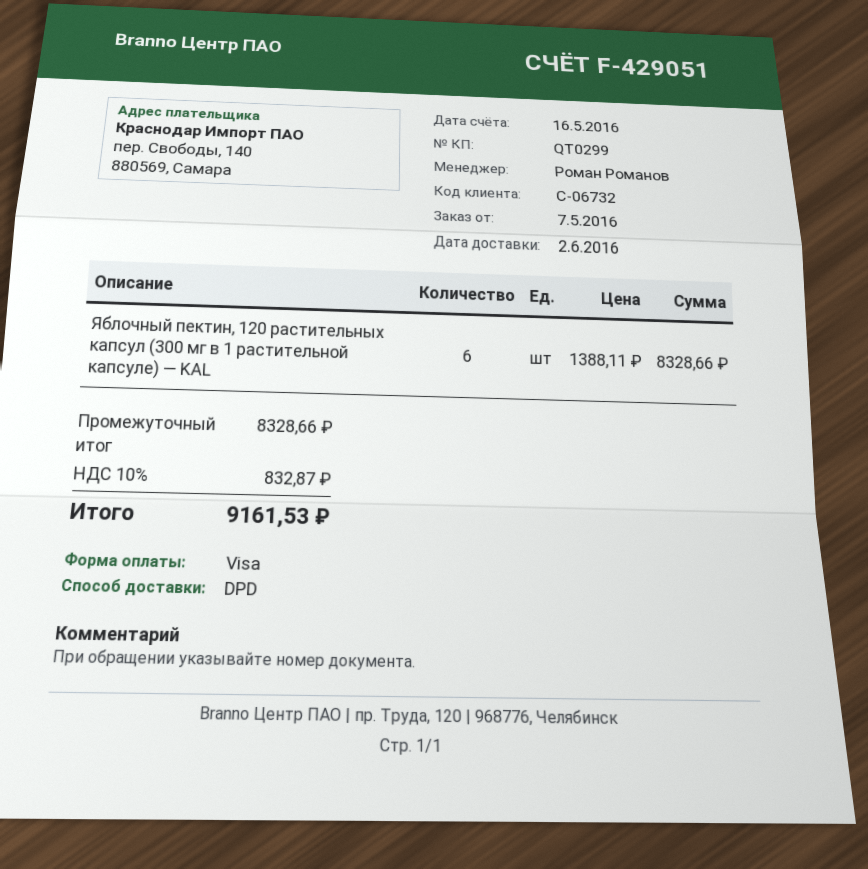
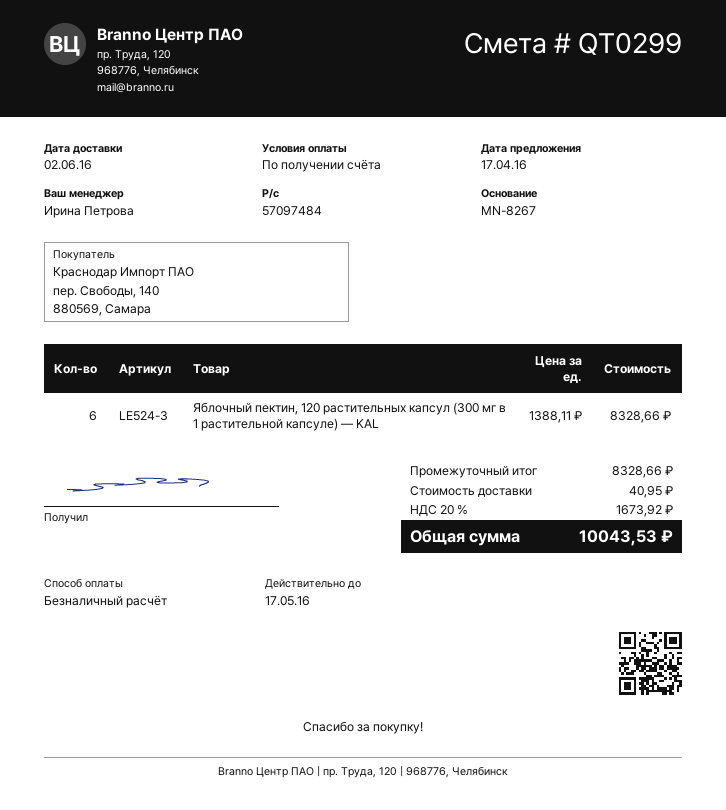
sales rep: Роман Романов -> Ирина Петрова
payment method: Visa -> bank transfer
shipping: none -> 40.95
tax: 10% = 832.87 -> 20% = 1673.92
total: 9161.53 -> 10043.53

